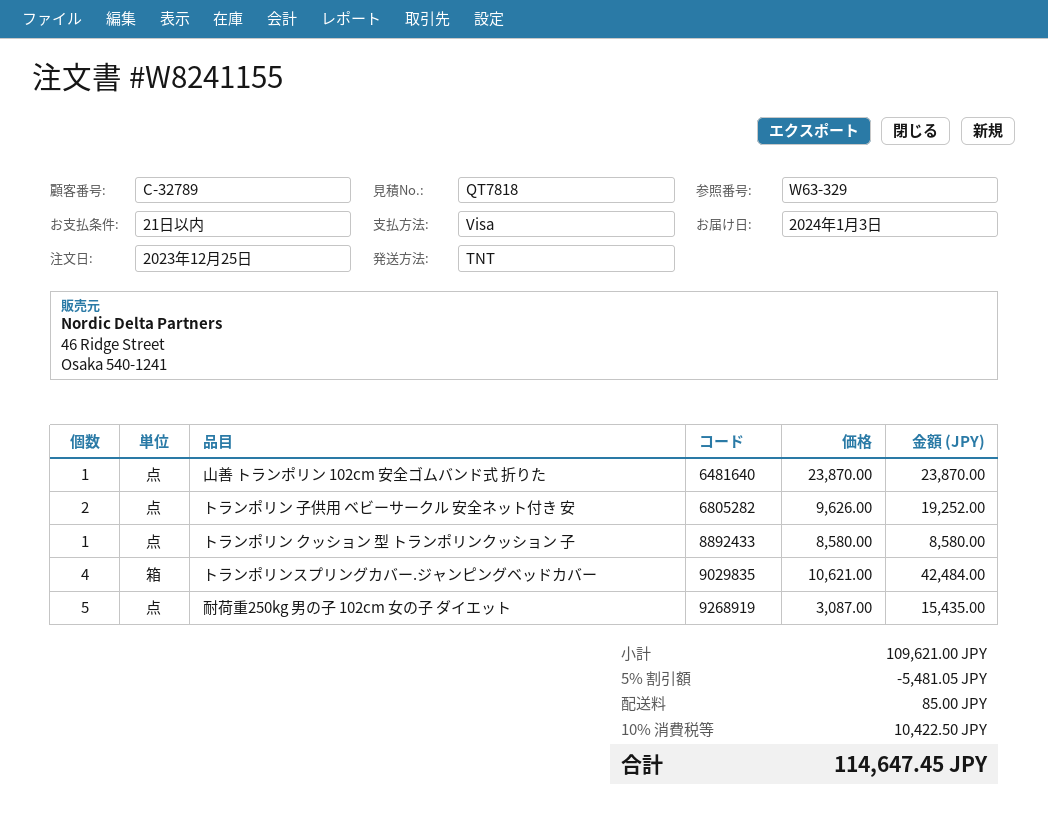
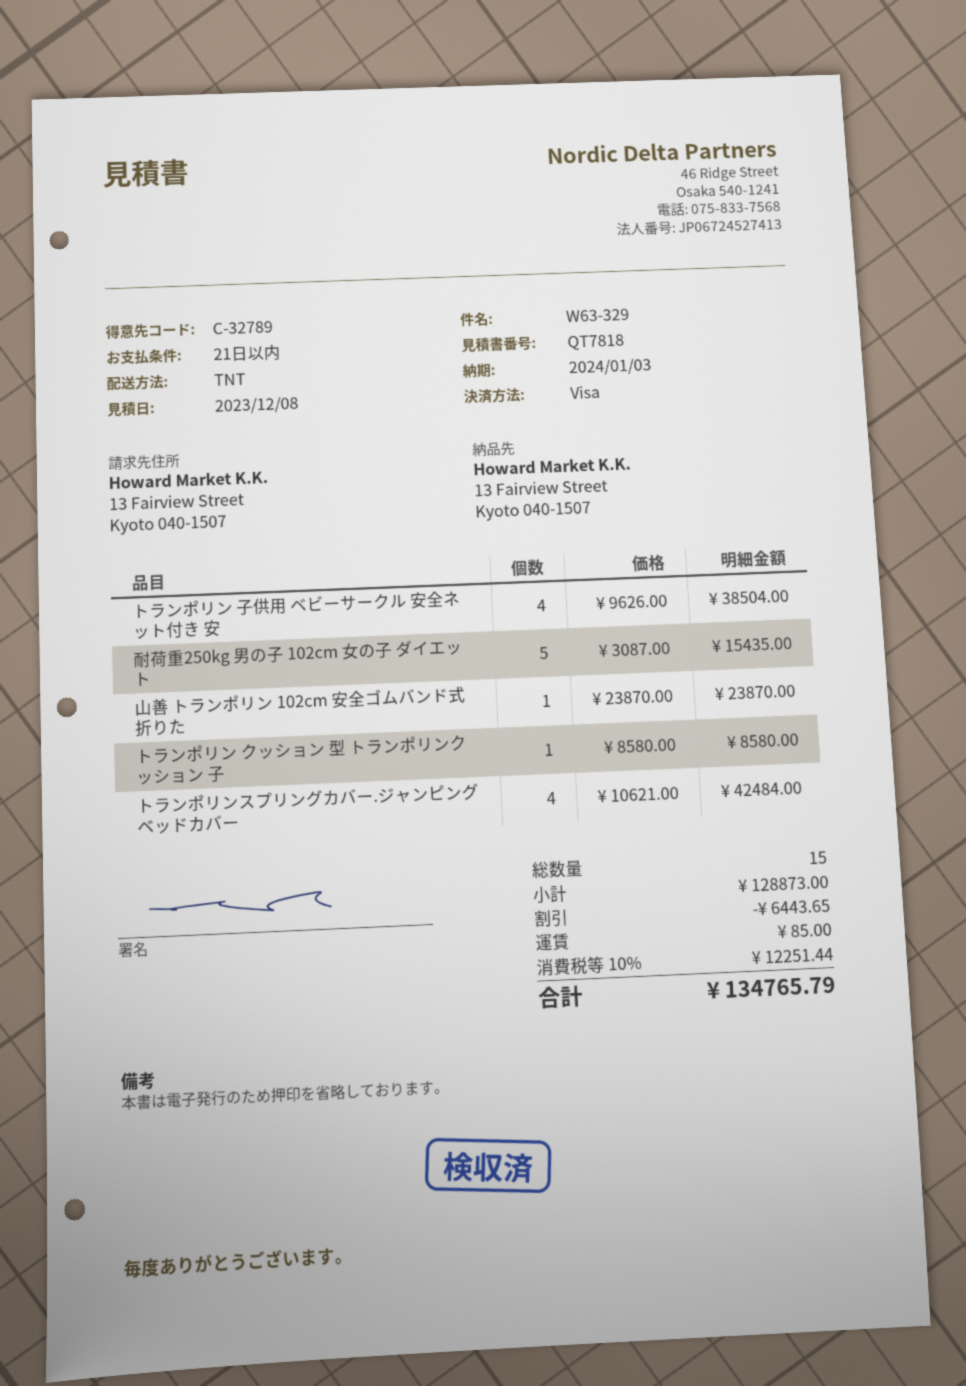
トランポリン 子供用 ベビーサークル 安全ネット付き 安: 2 x 9626.00 = 19252.00 -> 4 x 9626.00 = 38504.00
subtotal: 109621.00 -> 128873.00
discount: 5481.05 -> 6443.65
tax: 10% = 10422.50 -> 10% = 12251.44
total: 114647.45 -> 134765.79

